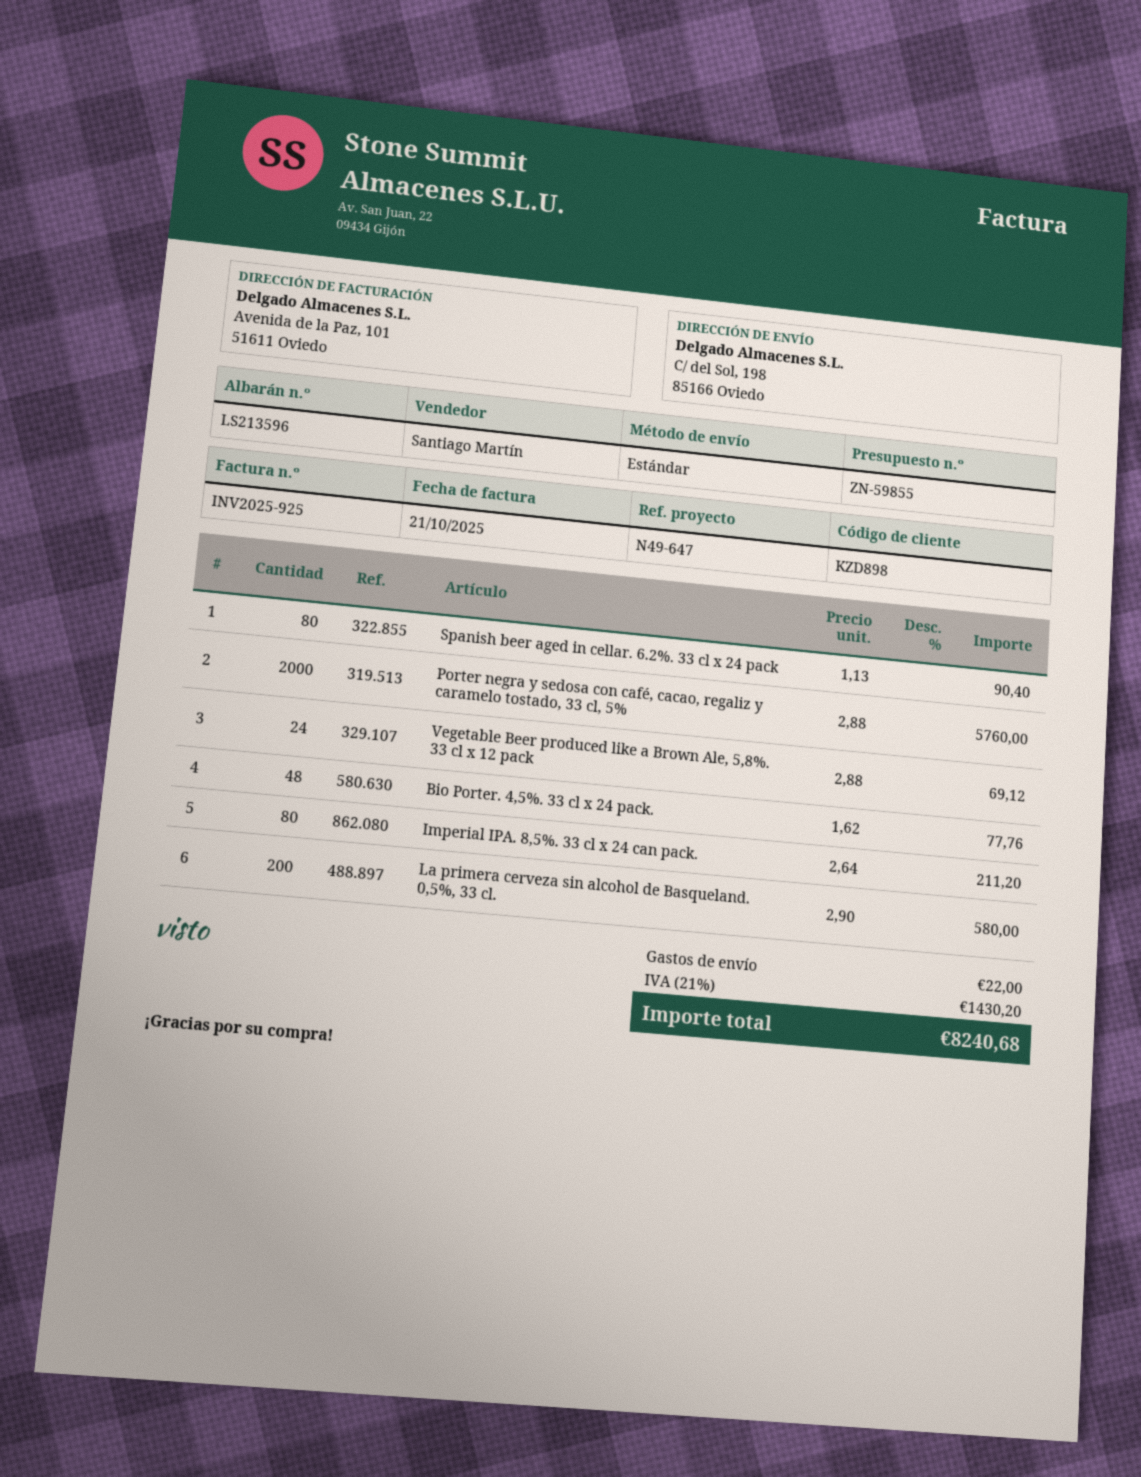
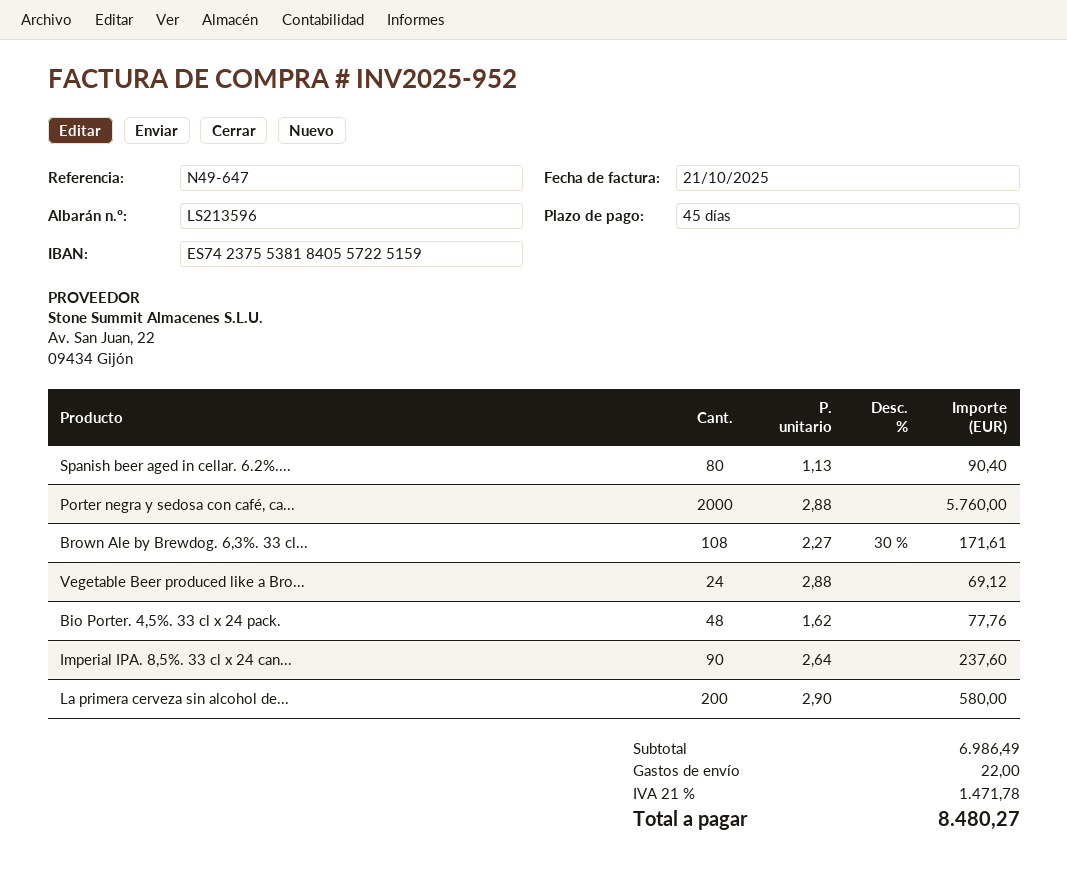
invoice number: INV2025-925 -> INV2025-952
Imperial IPA. 8,5%. 33 cl x 24 can pack.: 80 x 2.64 = 211.20 -> 90 x 2.64 = 237.60
Brown Ale by Brewdog. 6,3%. 33 cl...: none -> 108 x 2.27 - 30% = 171.61
tax: 21% = 1430.20 -> 21% = 1471.78
total: 8240.68 -> 8480.27

